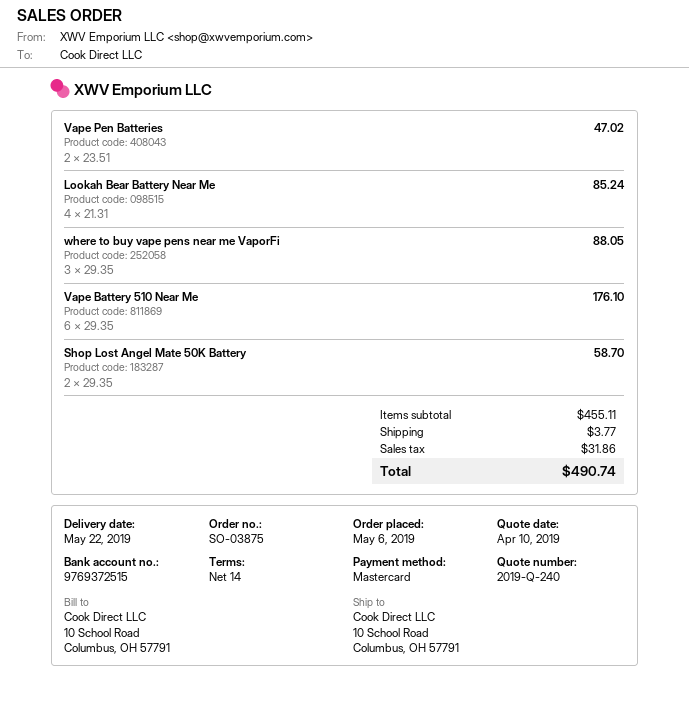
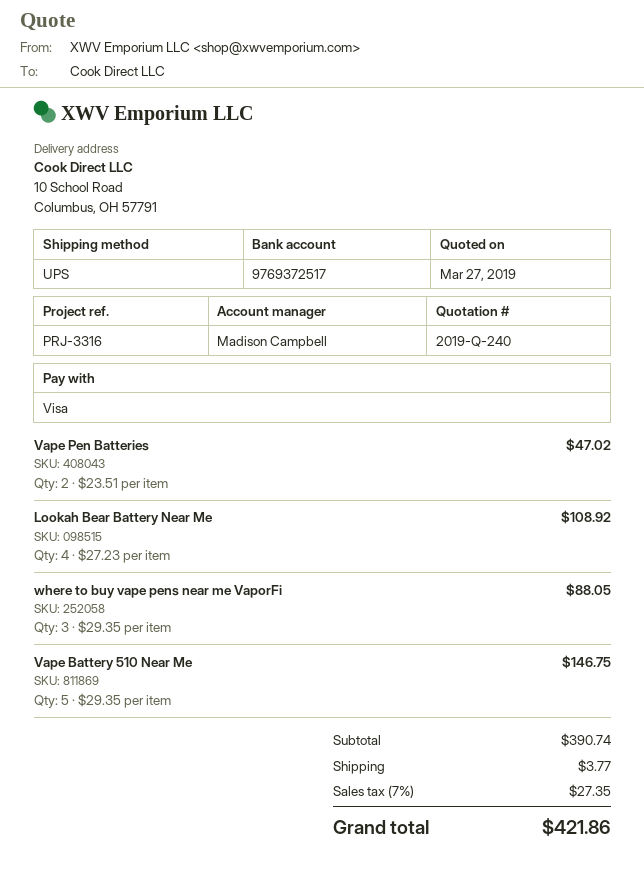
quote date: 2019-04-10 -> 2019-03-27
payment method: Mastercard -> Visa
bank account: 9769372515 -> 9769372517
Lookah Bear Battery Near Me: 4 x 21.31 = 85.24 -> 4 x 27.23 = 108.92
Vape Battery 510 Near Me: 6 x 29.35 = 176.10 -> 5 x 29.35 = 146.75
Shop Lost Angel Mate 50K Battery: 2 x 29.35 = 58.70 -> none
subtotal: 455.11 -> 390.74
tax: 31.86 -> 27.35
total: 490.74 -> 421.86

